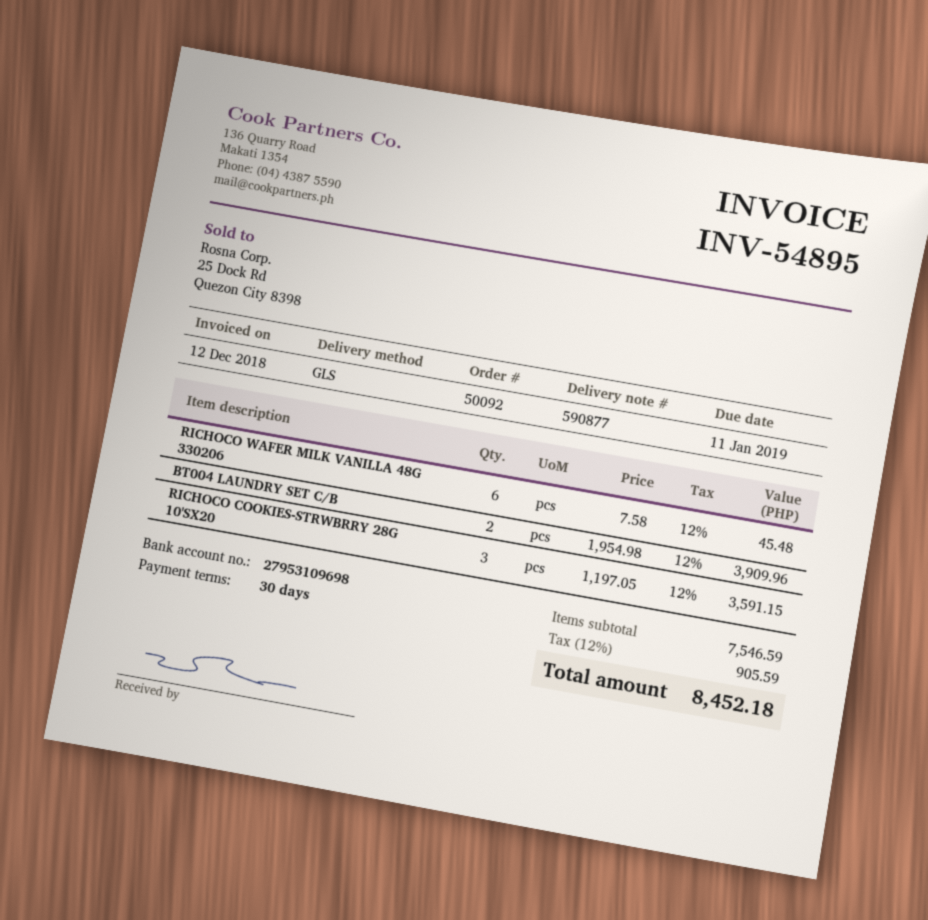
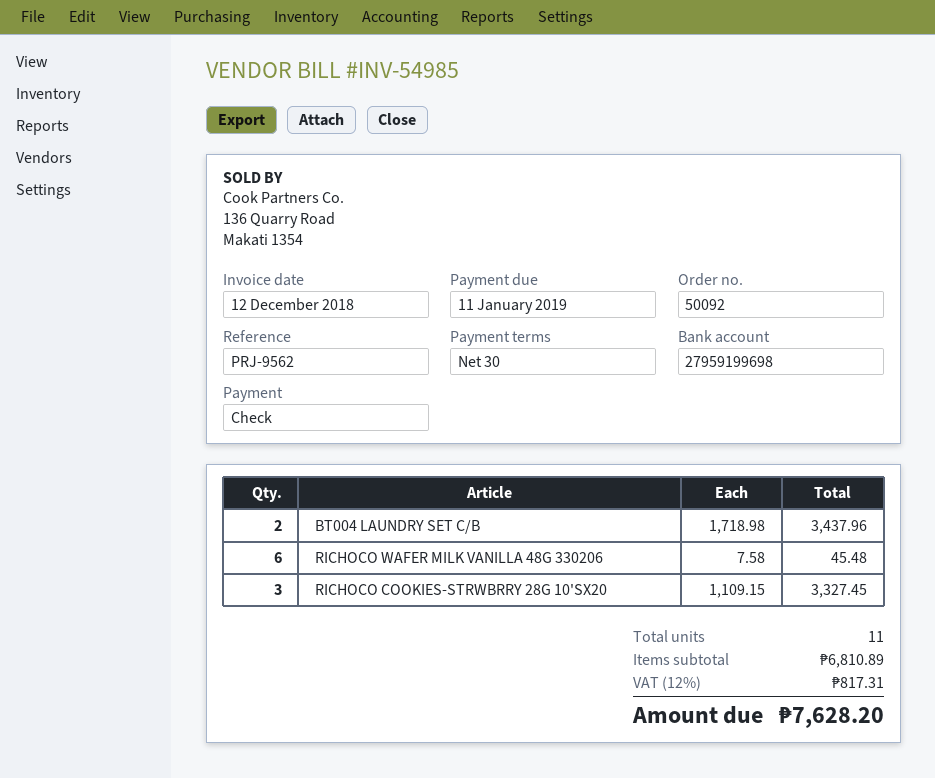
invoice number: INV-54895 -> INV-54985
bank account: 27953109698 -> 27959199698
BT004 LAUNDRY SET C/B: 2 x 1954.98 = 3909.96 -> 2 x 1718.98 = 3437.96
RICHOCO COOKIES-STRWBRRY 28G 10'SX20: 3 x 1197.05 = 3591.15 -> 3 x 1109.15 = 3327.45
subtotal: 7546.59 -> 6810.89
tax: 12% = 905.59 -> 12% = 817.31
total: 8452.18 -> 7628.20

